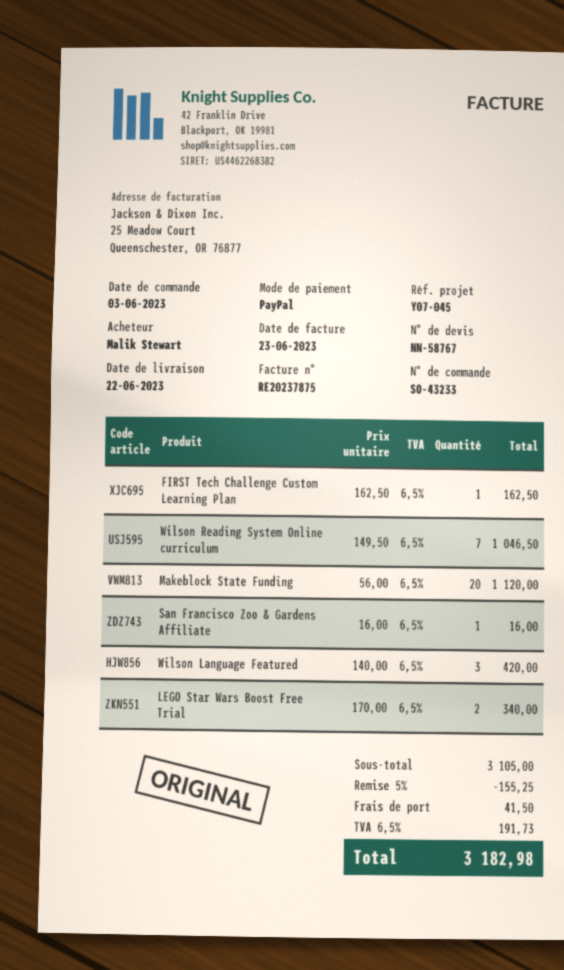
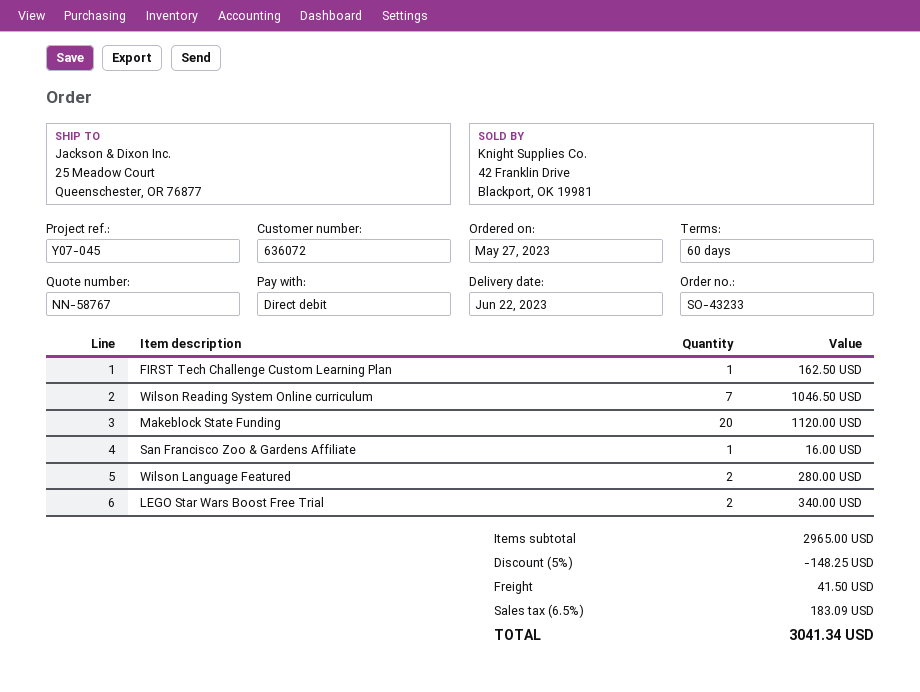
order date: 2023-06-03 -> 2023-05-27
payment method: PayPal -> direct debit
Wilson Language Featured: 3 for 420.00 -> 2 for 280.00
subtotal: 3105.00 -> 2965.00
discount: 5% = 155.25 -> 5% = 148.25
tax: 6.5% = 191.73 -> 6.5% = 183.09
total: 3182.98 -> 3041.34

